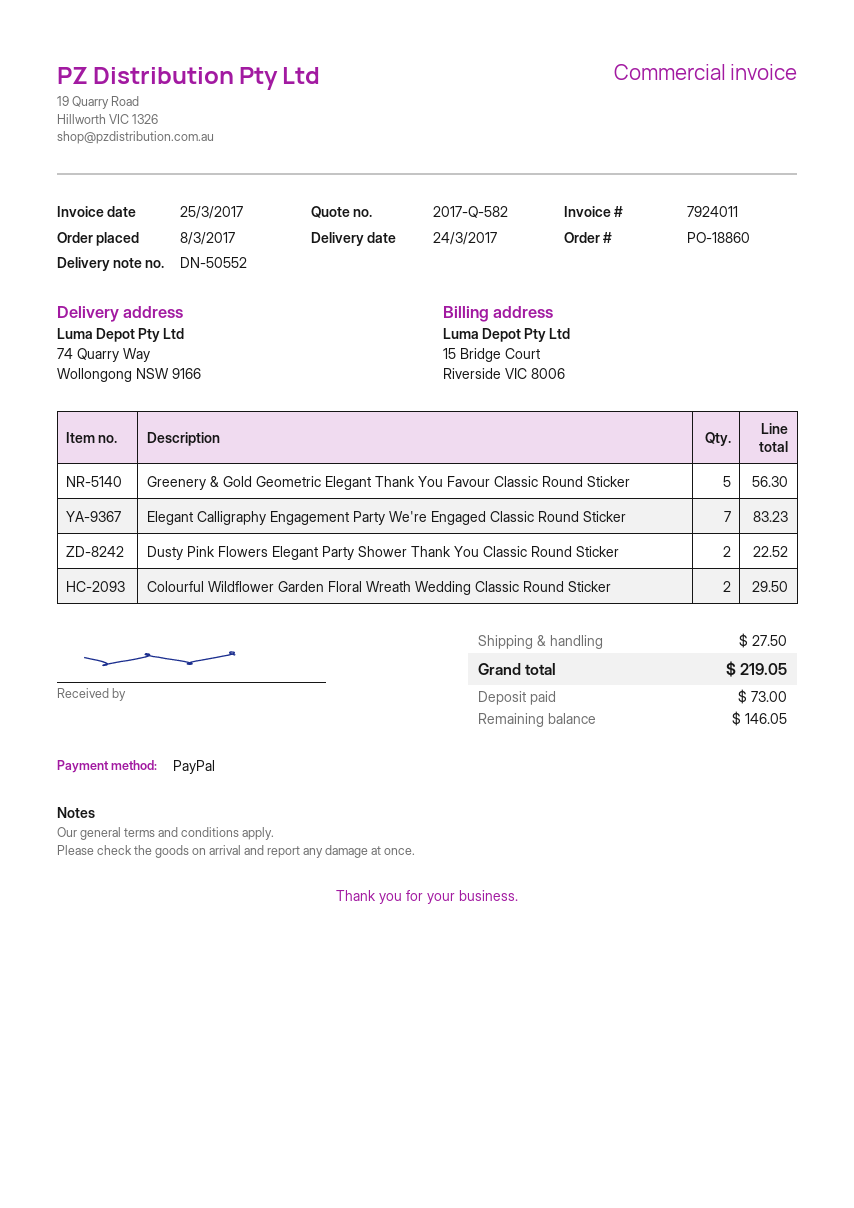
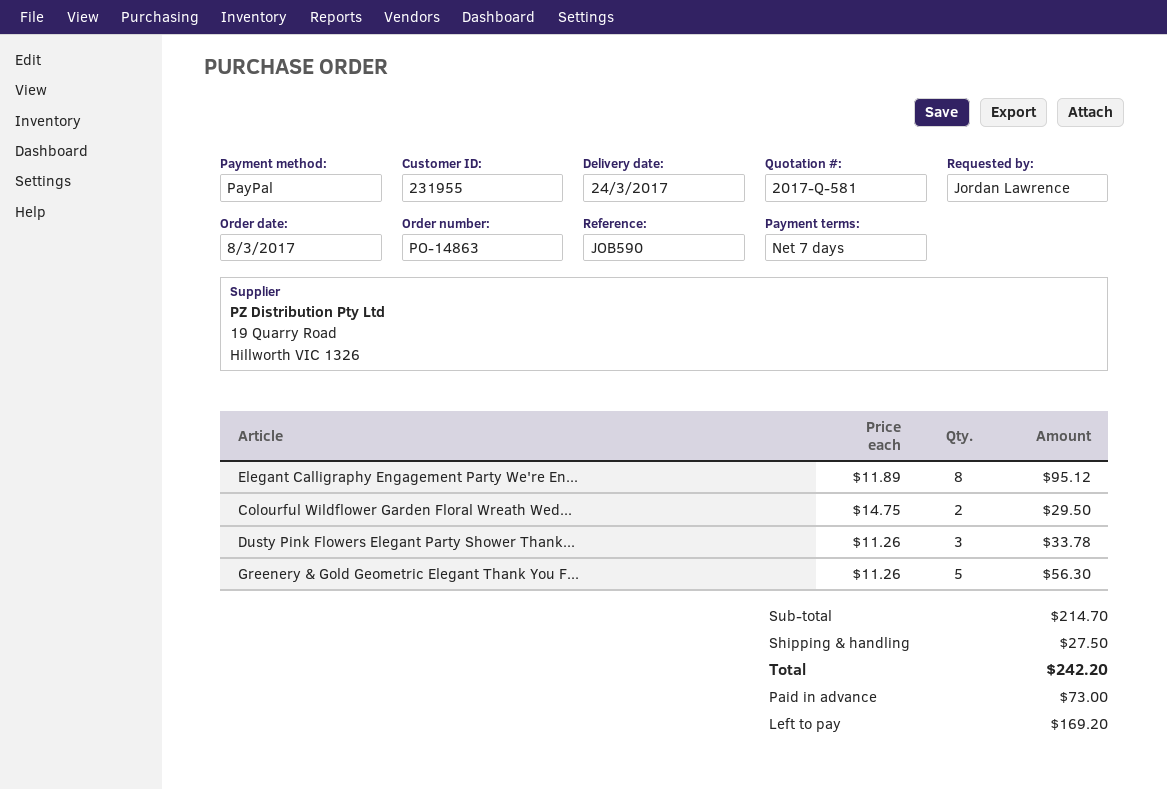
quote number: 2017-Q-582 -> 2017-Q-581
order number: PO-18860 -> PO-14863
Elegant Calligraphy Engagement Party We're Engaged Classic Round Sticker: 7 for 83.23 -> 8 for 95.12
Dusty Pink Flowers Elegant Party Shower Thank You Classic Round Sticker: 2 for 22.52 -> 3 for 33.78
total: 219.05 -> 242.20
balance: 146.05 -> 169.20

